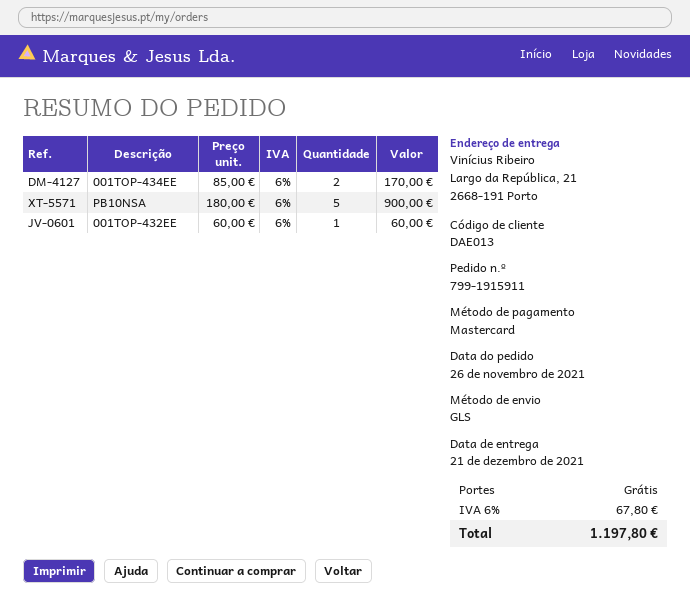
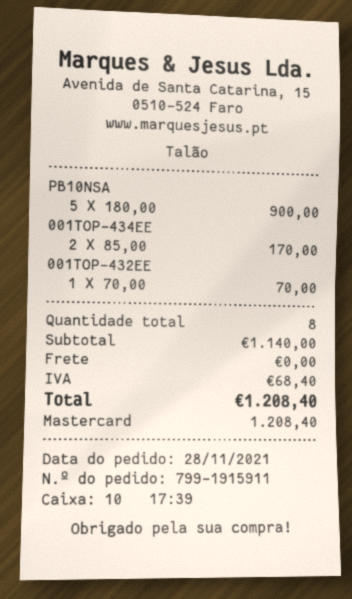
order date: 2021-11-26 -> 2021-11-28
001TOP-432EE: 1 x 60.00 = 60.00 -> 1 x 70.00 = 70.00
tax: 67.80 -> 68.40
total: 1197.80 -> 1208.40

